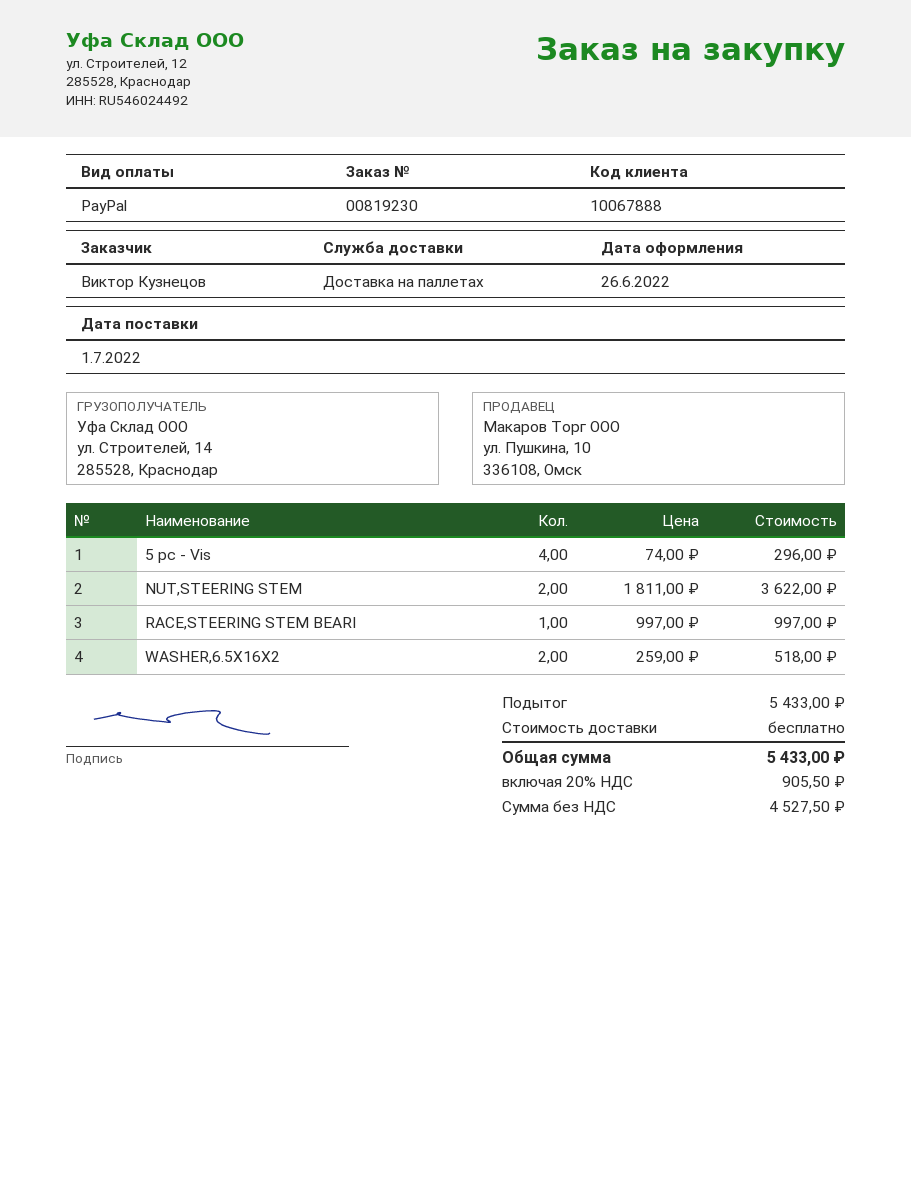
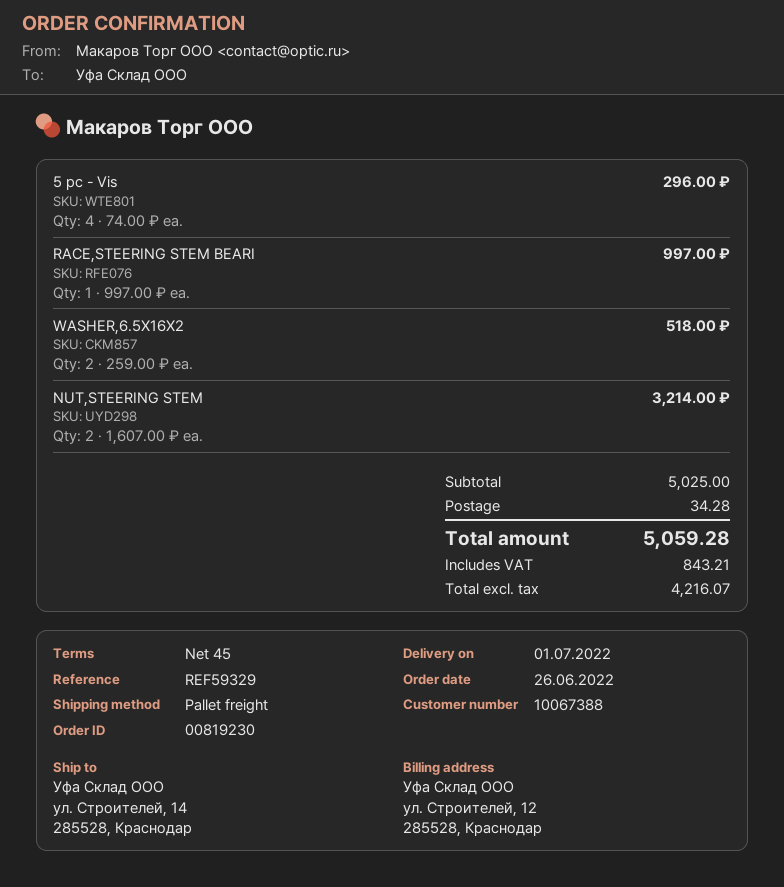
customer number: 10067888 -> 10067388
NUT,STEERING STEM: 2 x 1811.00 = 3622.00 -> 2 x 1607.00 = 3214.00
subtotal: 5433.00 -> 5025.00
shipping: 0.00 -> 34.28
net: 4527.50 -> 4216.07
tax: 905.50 -> 843.21
total: 5433.00 -> 5059.28

